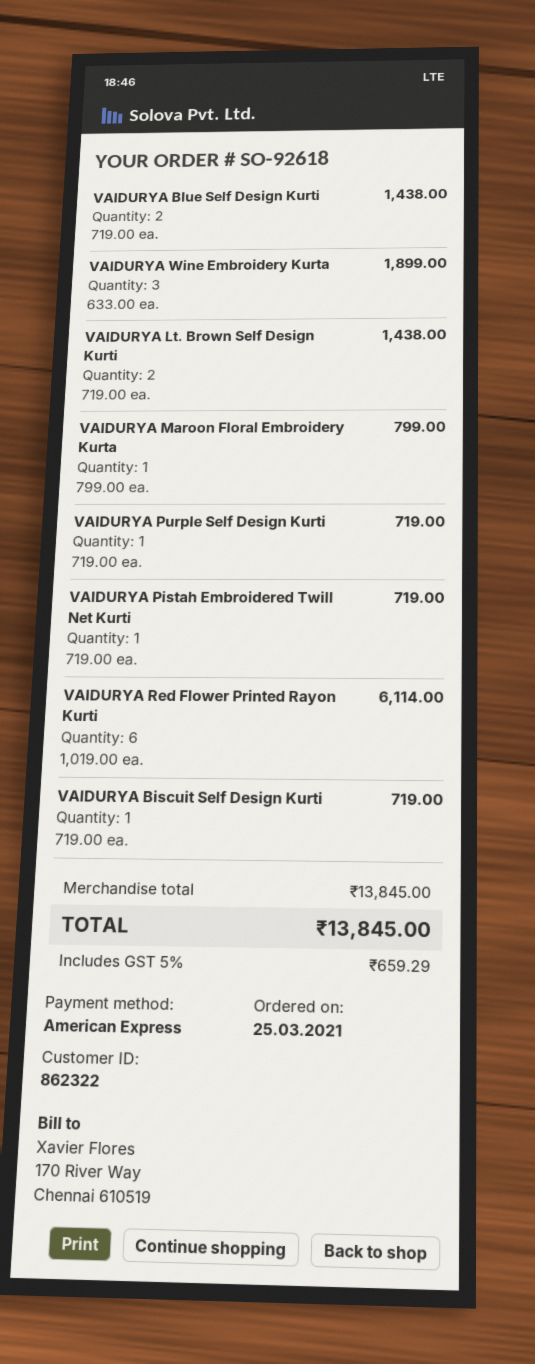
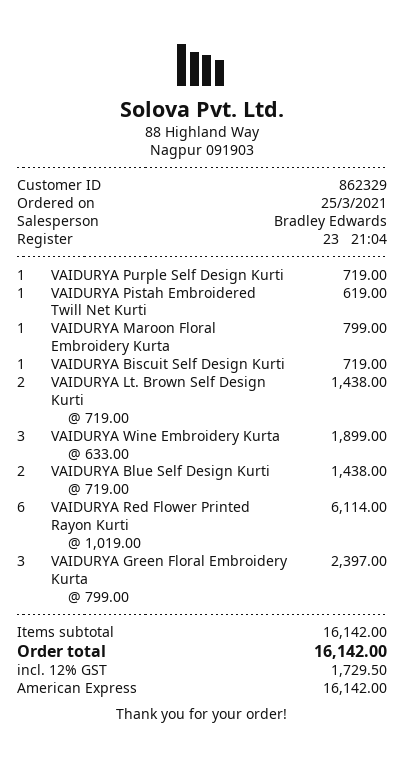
customer number: 862322 -> 862329
VAIDURYA Pistah Embroidered Twill Net Kurti: 1 x 719.00 = 719.00 -> 1 x 619.00 = 619.00
VAIDURYA Green Floral Embroidery Kurta: none -> 3 x 799.00 = 2397.00
subtotal: 13845.00 -> 16142.00
tax: 5% = 659.29 -> 12% = 1729.50
total: 13845.00 -> 16142.00

